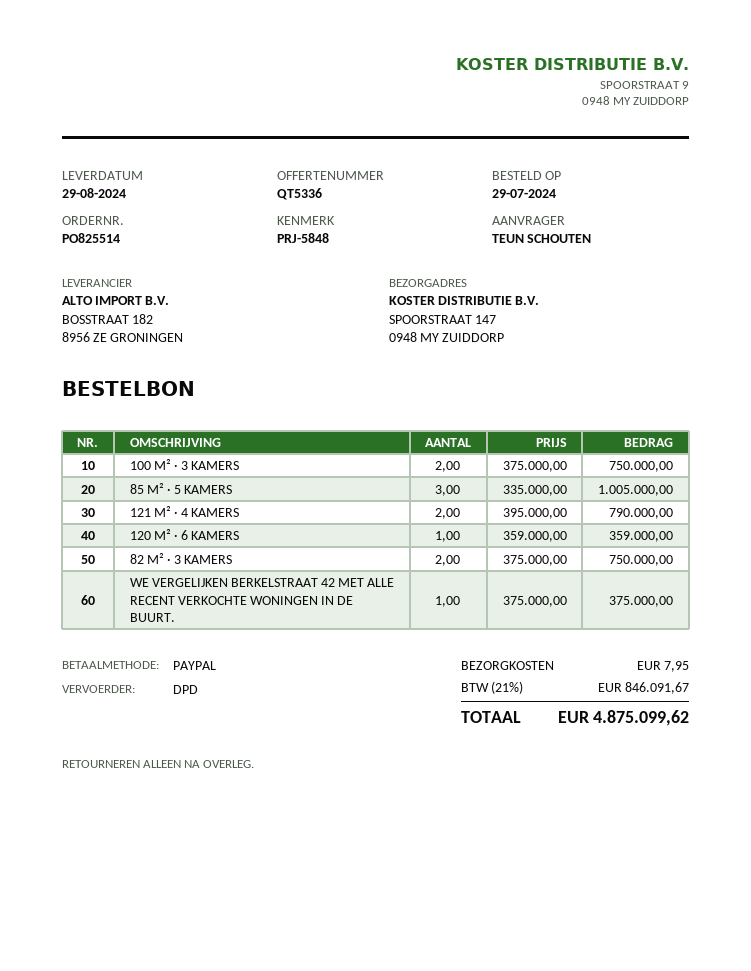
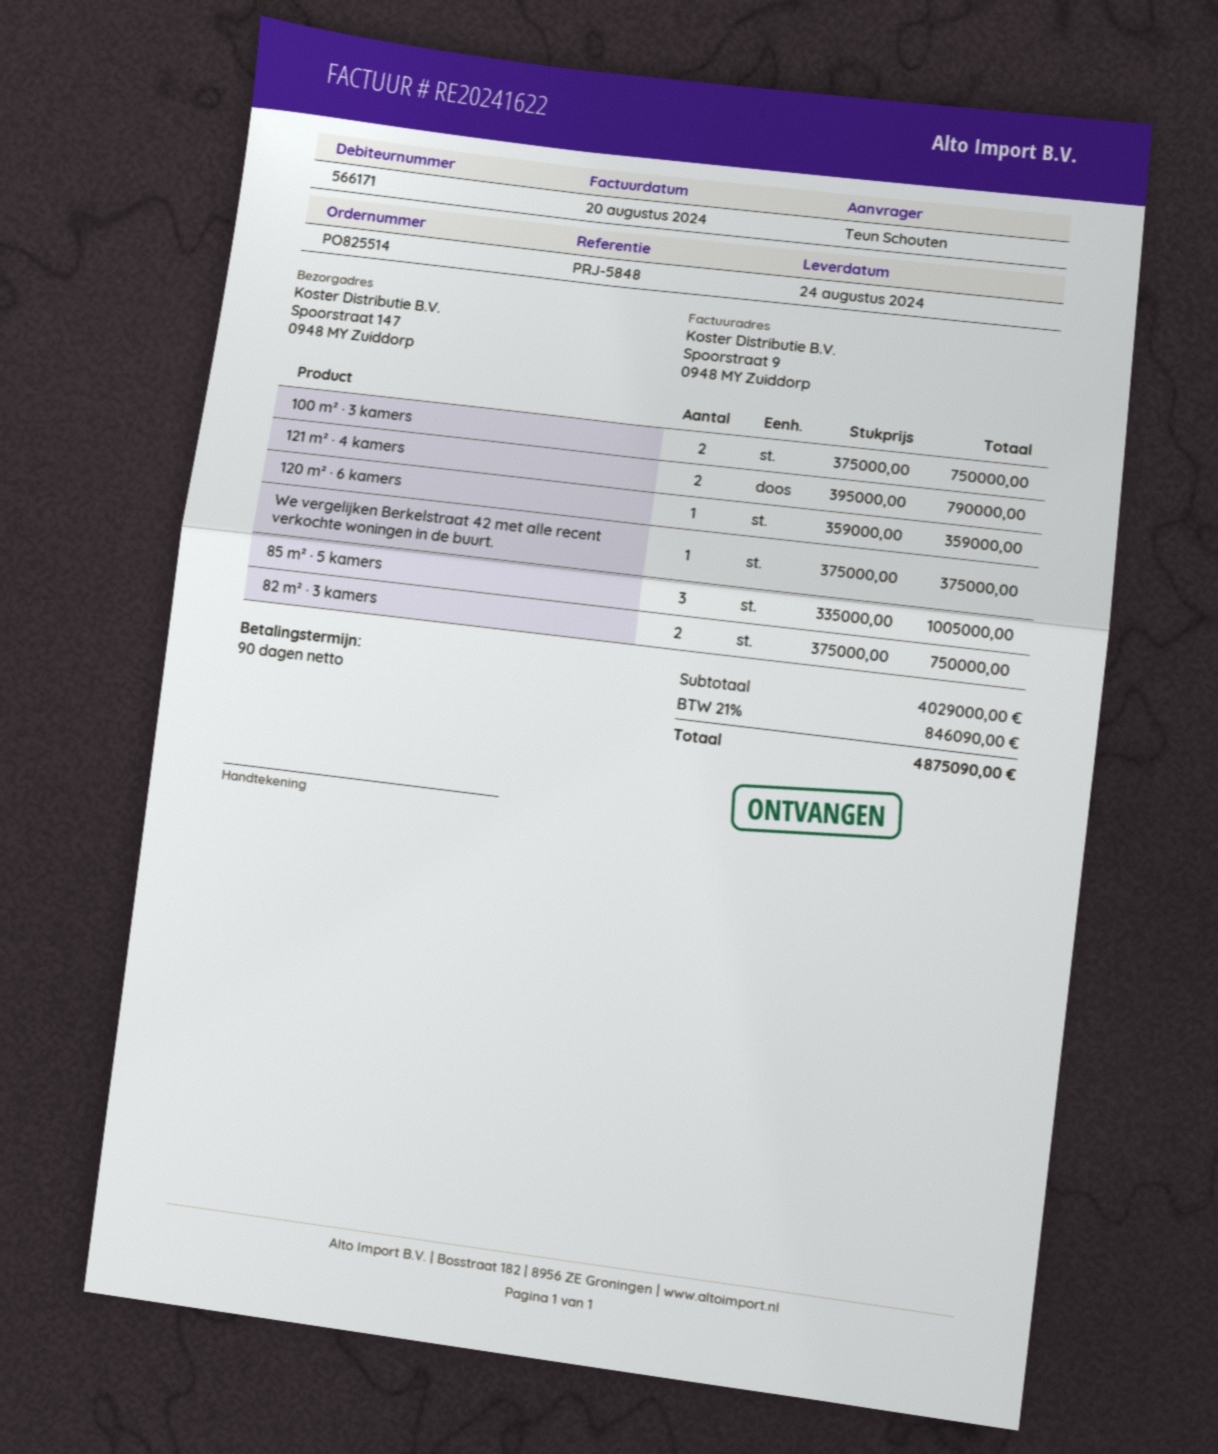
delivery date: 2024-08-29 -> 2024-08-24
shipping: 7.95 -> none
tax: 21% = 846091.67 -> 21% = 846090.00
total: 4875099.62 -> 4875090.00

